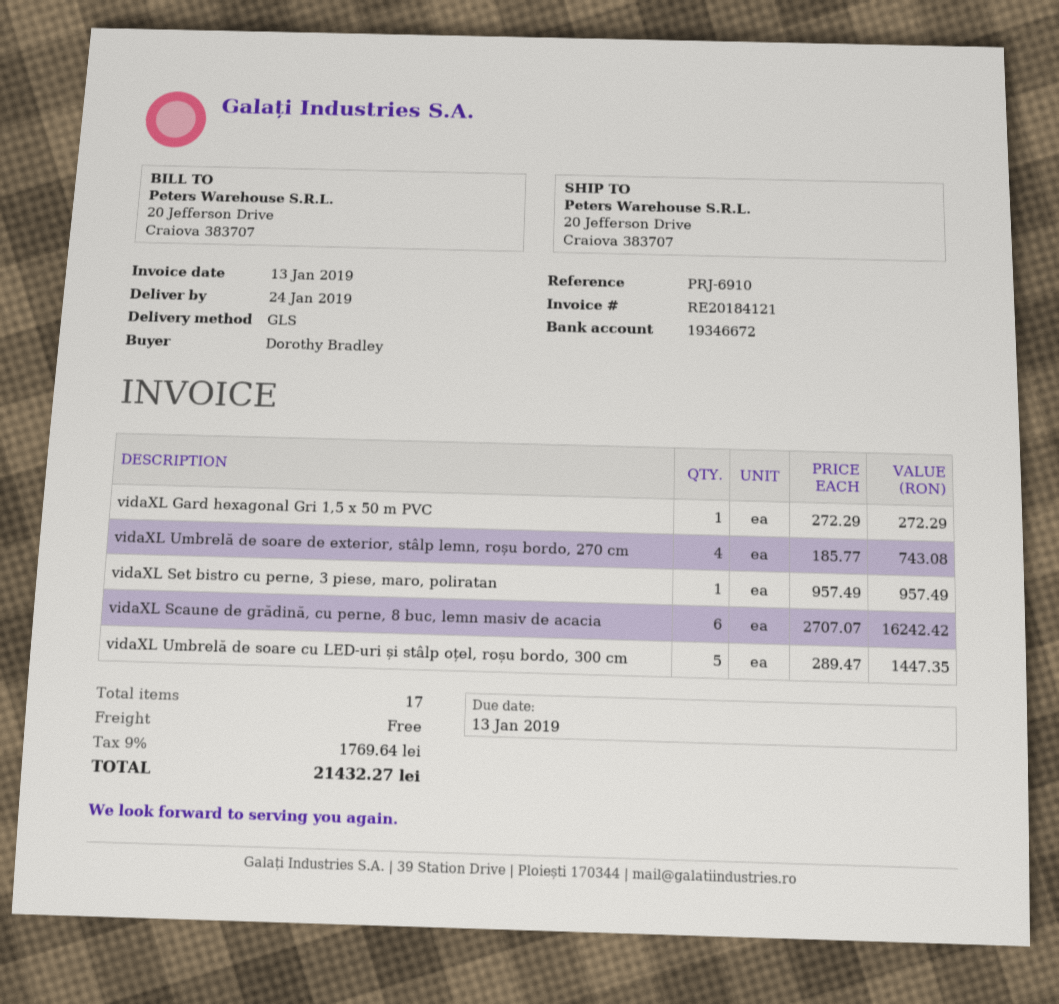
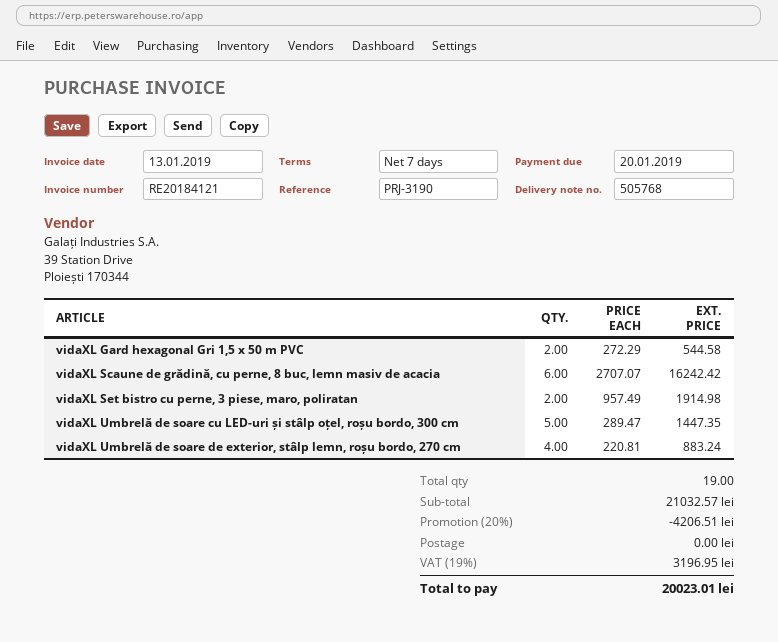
due date: 2019-01-13 -> 2019-01-20
reference: PRJ-6910 -> PRJ-3190
vidaXL Gard hexagonal Gri 1,5 x 50 m PVC: 1 x 272.29 = 272.29 -> 2 x 272.29 = 544.58
vidaXL Umbrelă de soare de exterior, stâlp lemn, roșu bordo, 270 cm: 4 x 185.77 = 743.08 -> 4 x 220.81 = 883.24
vidaXL Set bistro cu perne, 3 piese, maro, poliratan: 1 x 957.49 = 957.49 -> 2 x 957.49 = 1914.98
total quantity: 17 -> 19
discount: none -> 20% = 4206.51
tax: 9% = 1769.64 -> 19% = 3196.95
total: 21432.27 -> 20023.01

